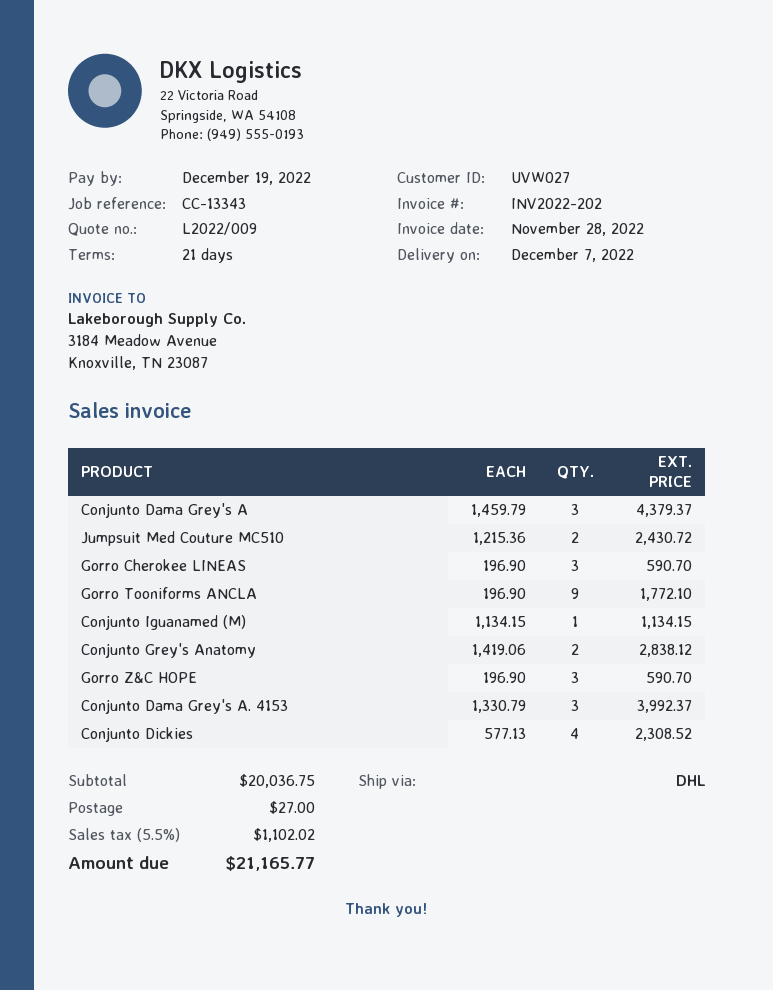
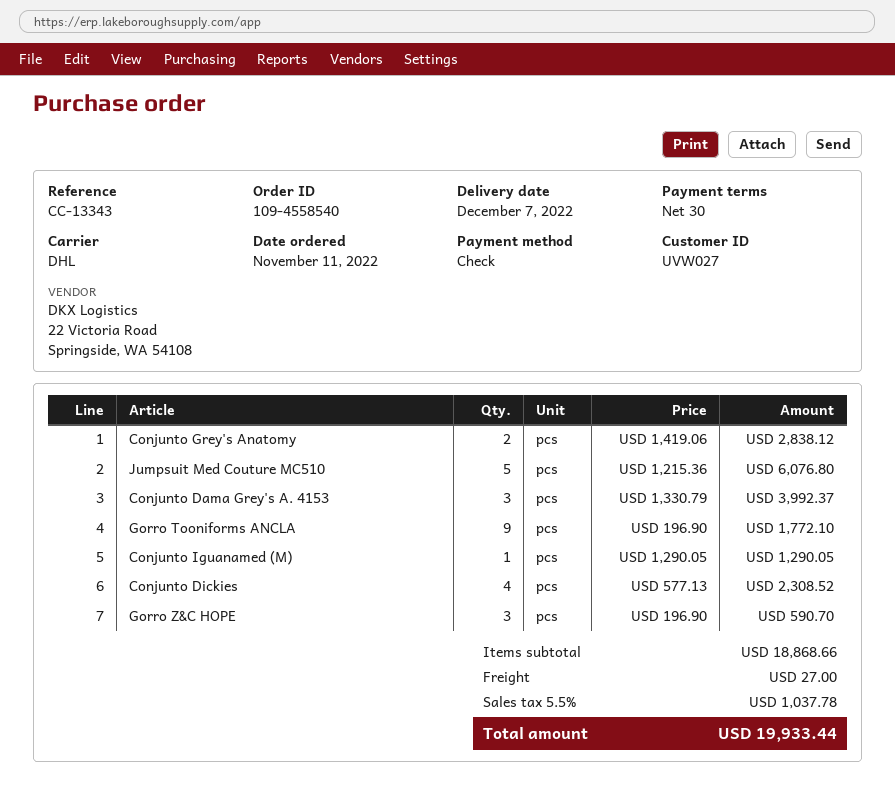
payment terms: 21 days -> 30 days
Conjunto Dama Grey's A: 3 x 1459.79 = 4379.37 -> none
Jumpsuit Med Couture MC510: 2 x 1215.36 = 2430.72 -> 5 x 1215.36 = 6076.80
Gorro Cherokee LINEAS: 3 x 196.90 = 590.70 -> none
Conjunto Iguanamed (M): 1 x 1134.15 = 1134.15 -> 1 x 1290.05 = 1290.05
subtotal: 20036.75 -> 18868.66
tax: 5.5% = 1102.02 -> 5.5% = 1037.78
total: 21165.77 -> 19933.44

